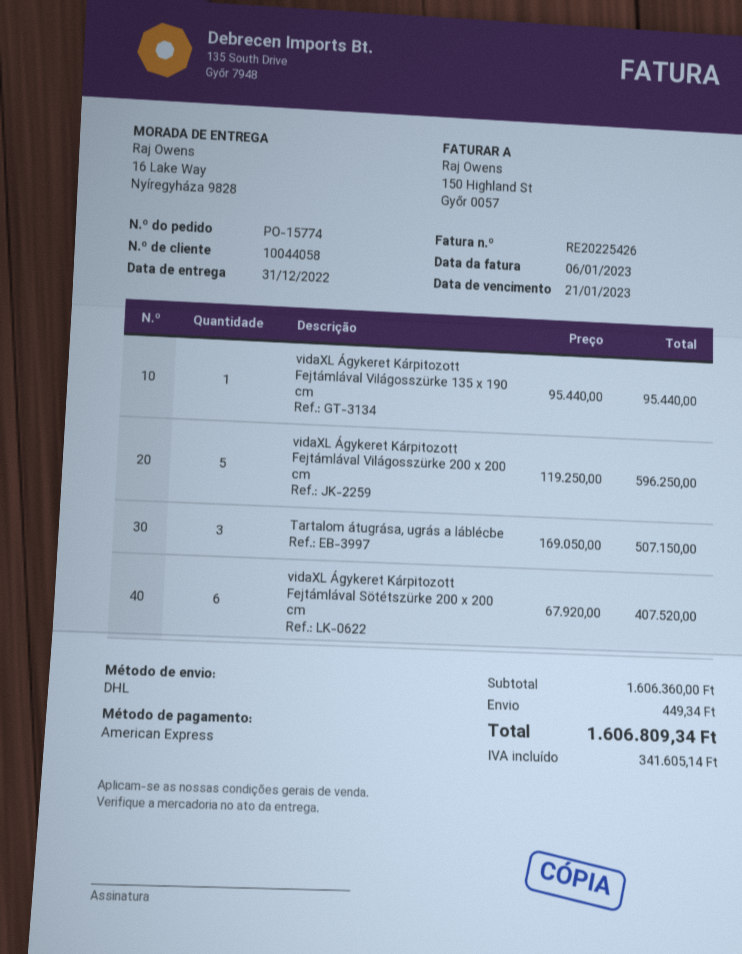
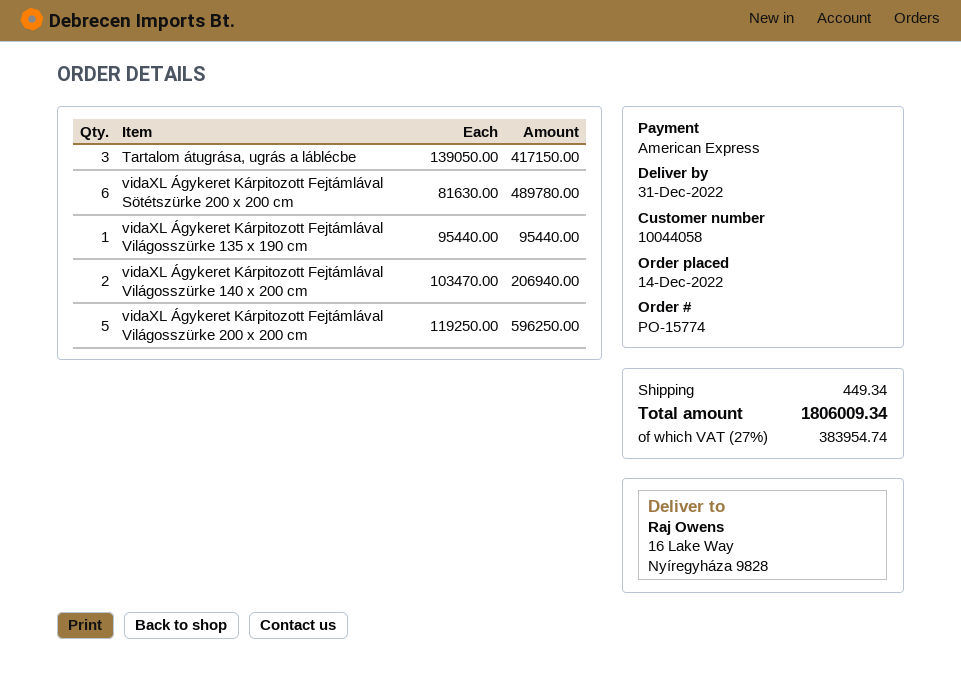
Tartalom átugrása, ugrás a láblécbe: 3 x 169050.00 = 507150.00 -> 3 x 139050.00 = 417150.00
vidaXL Ágykeret Kárpitozott Fejtámlával Sötétszürke 200 x 200 cm: 6 x 67920.00 = 407520.00 -> 6 x 81630.00 = 489780.00
vidaXL Ágykeret Kárpitozott Fejtámlával Világosszürke 140 x 200 cm: none -> 2 x 103470.00 = 206940.00
tax: 341605.14 -> 383954.74
total: 1606809.34 -> 1806009.34

